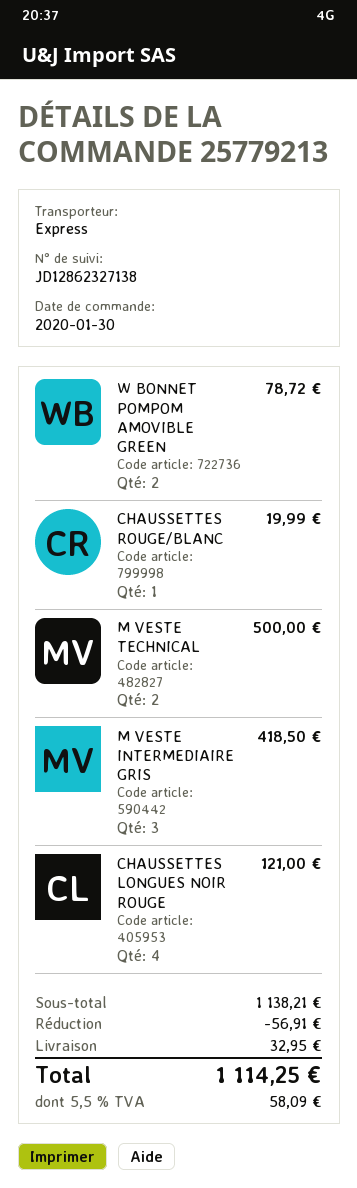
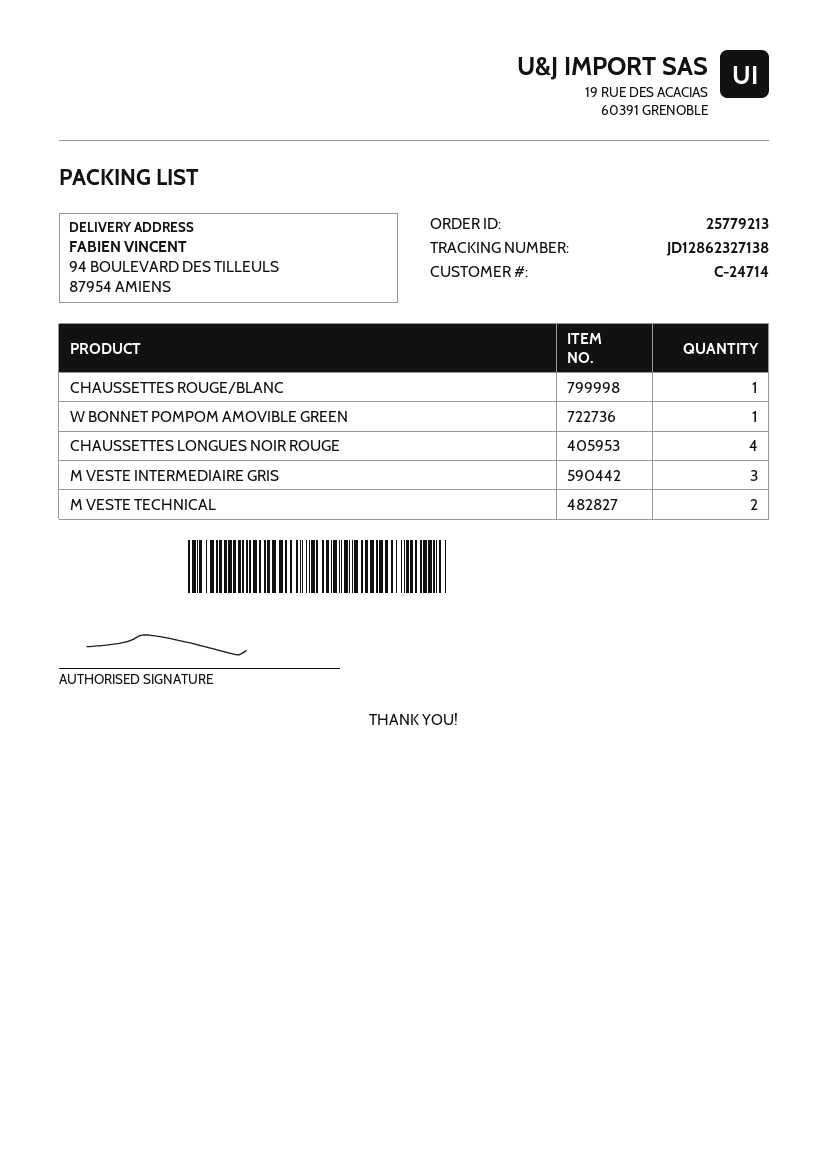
W BONNET POMPOM AMOVIBLE GREEN: 2 -> 1

